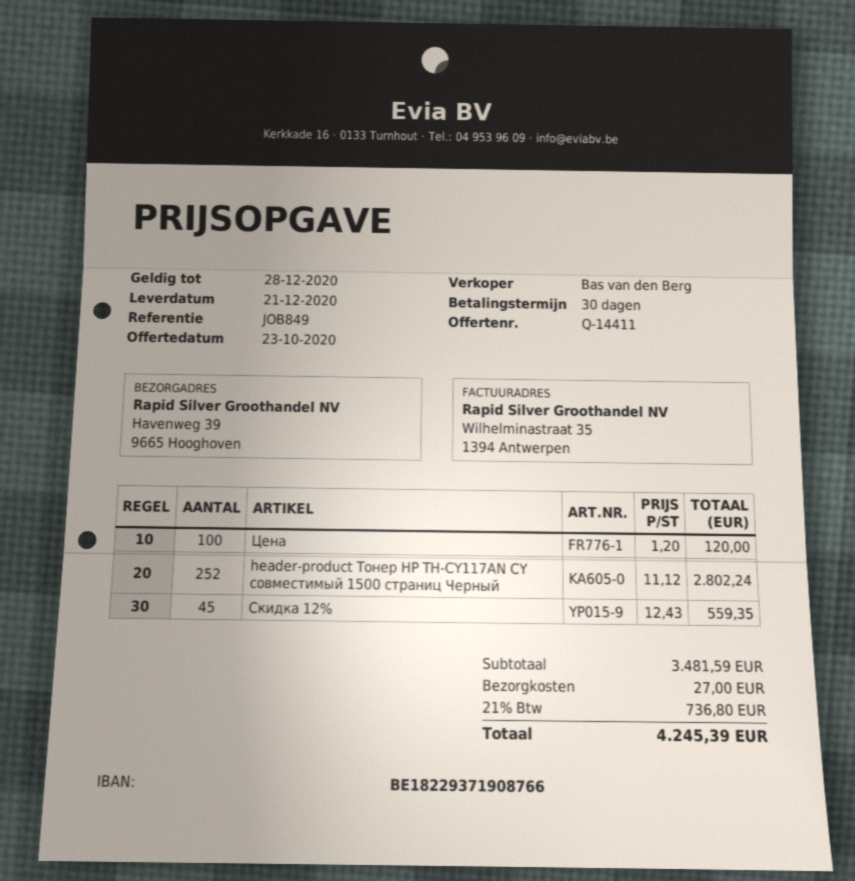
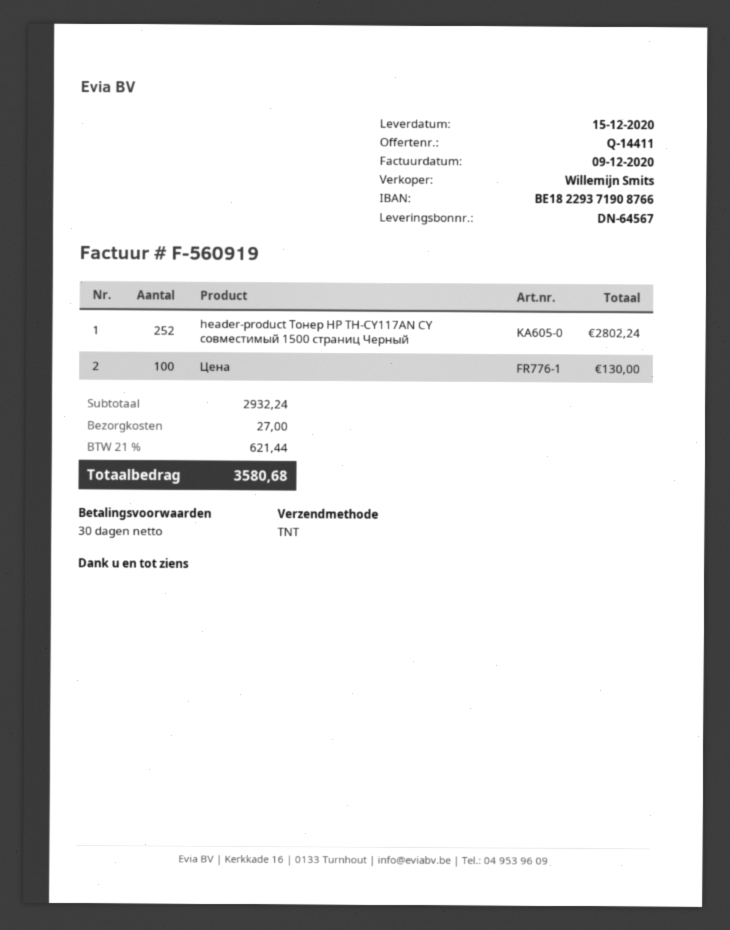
delivery date: 2020-12-21 -> 2020-12-15
sales rep: Bas van den Berg -> Willemijn Smits
Цена: 100 for 120.00 -> 100 for 130.00
Скидка 12%: 45 for 559.35 -> none
subtotal: 3481.59 -> 2932.24
tax: 21% = 736.80 -> 21% = 621.44
total: 4245.39 -> 3580.68

